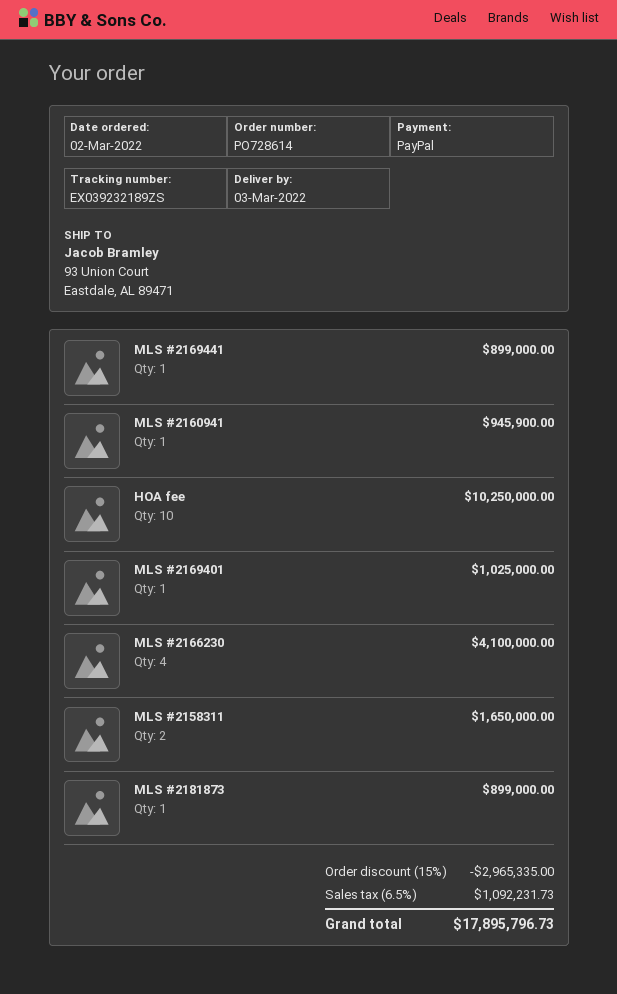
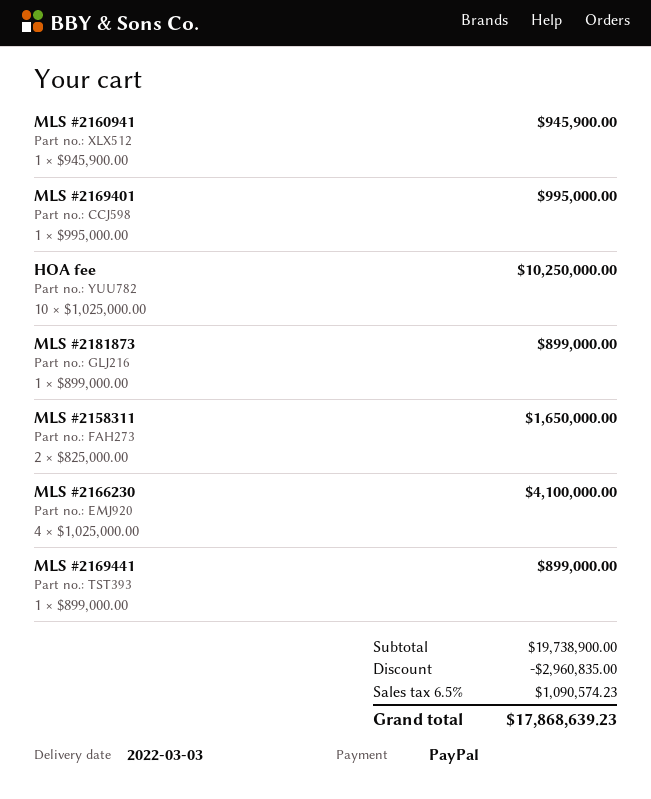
MLS #2169401: 1 for 1025000.00 -> 1 for 995000.00
discount: 2965335.00 -> 2960835.00
tax: 6.5% = 1092231.73 -> 6.5% = 1090574.23
total: 17895796.73 -> 17868639.23

